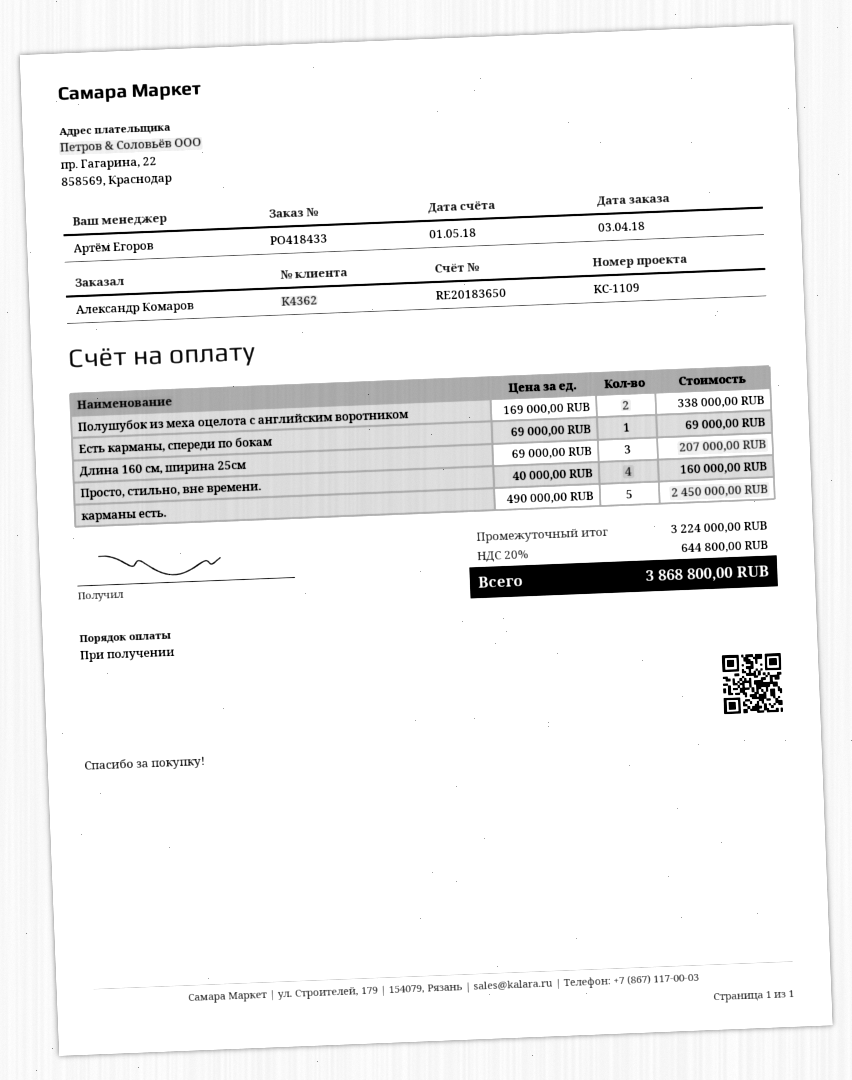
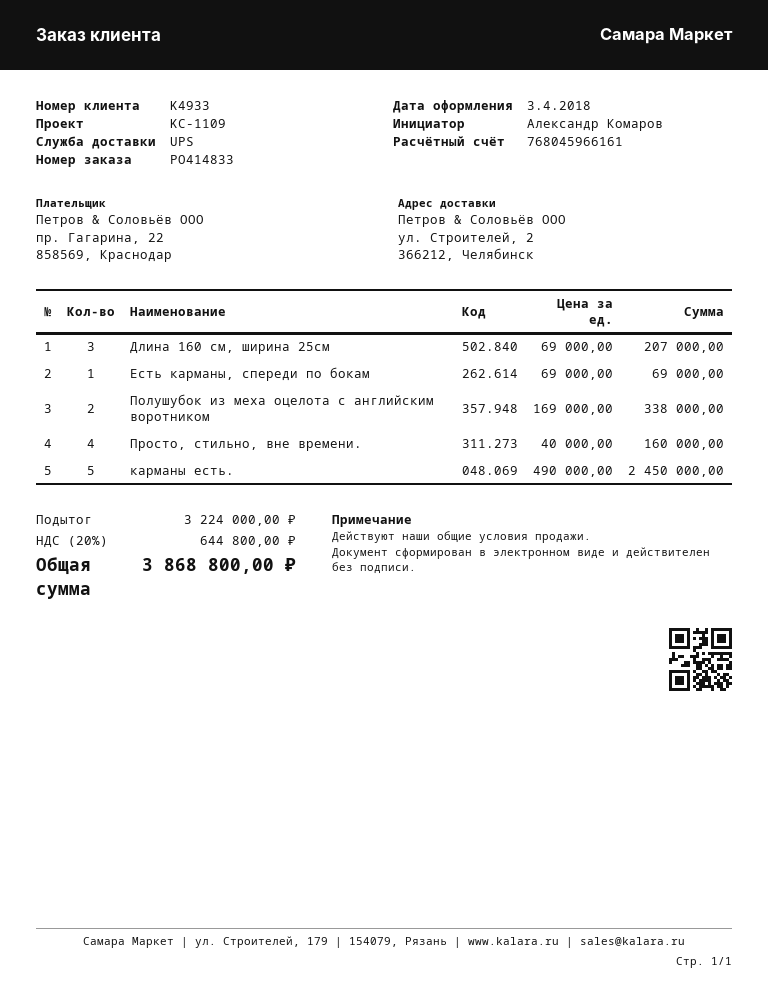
order number: PO418433 -> PO414833
customer number: K4362 -> K4933

